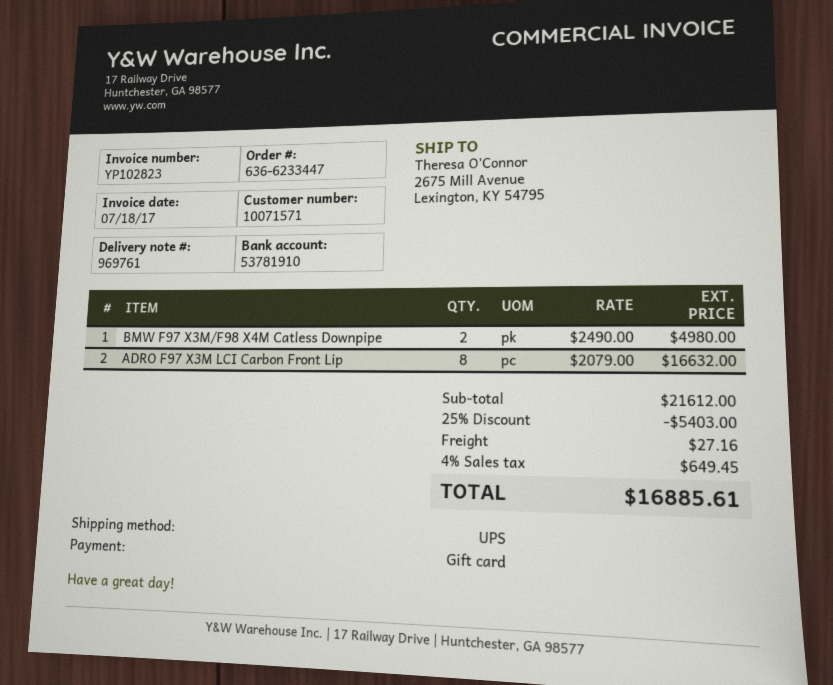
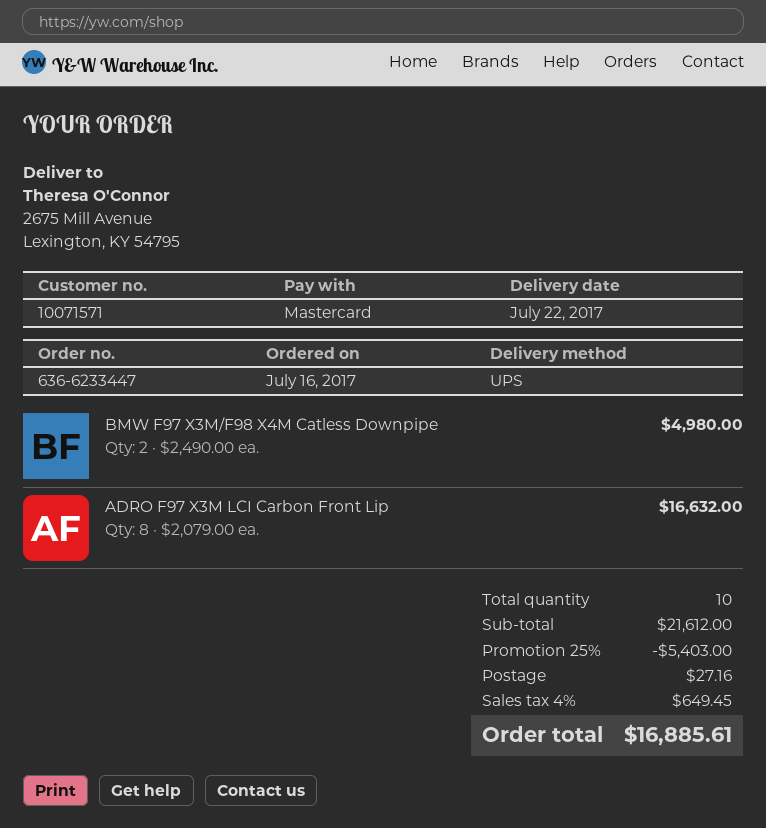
payment method: gift card -> Mastercard

